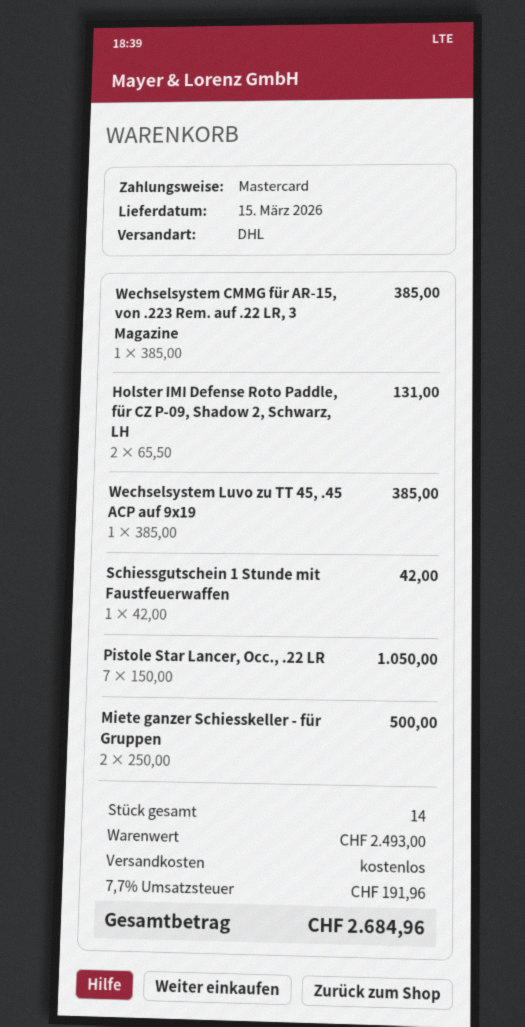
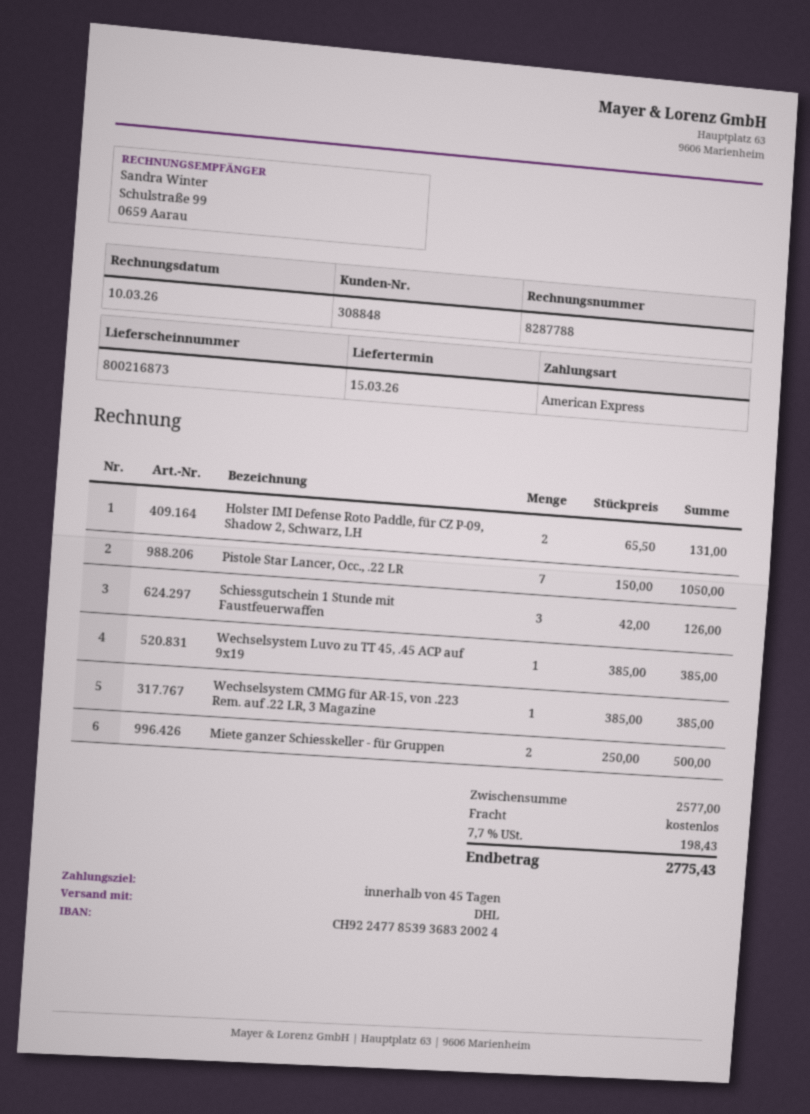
payment method: Mastercard -> American Express
Schiessgutschein 1 Stunde mit Faustfeuerwaffen: 1 x 42.00 = 42.00 -> 3 x 42.00 = 126.00
subtotal: 2493.00 -> 2577.00
tax: 7.7% = 191.96 -> 7.7% = 198.43
total: 2684.96 -> 2775.43

